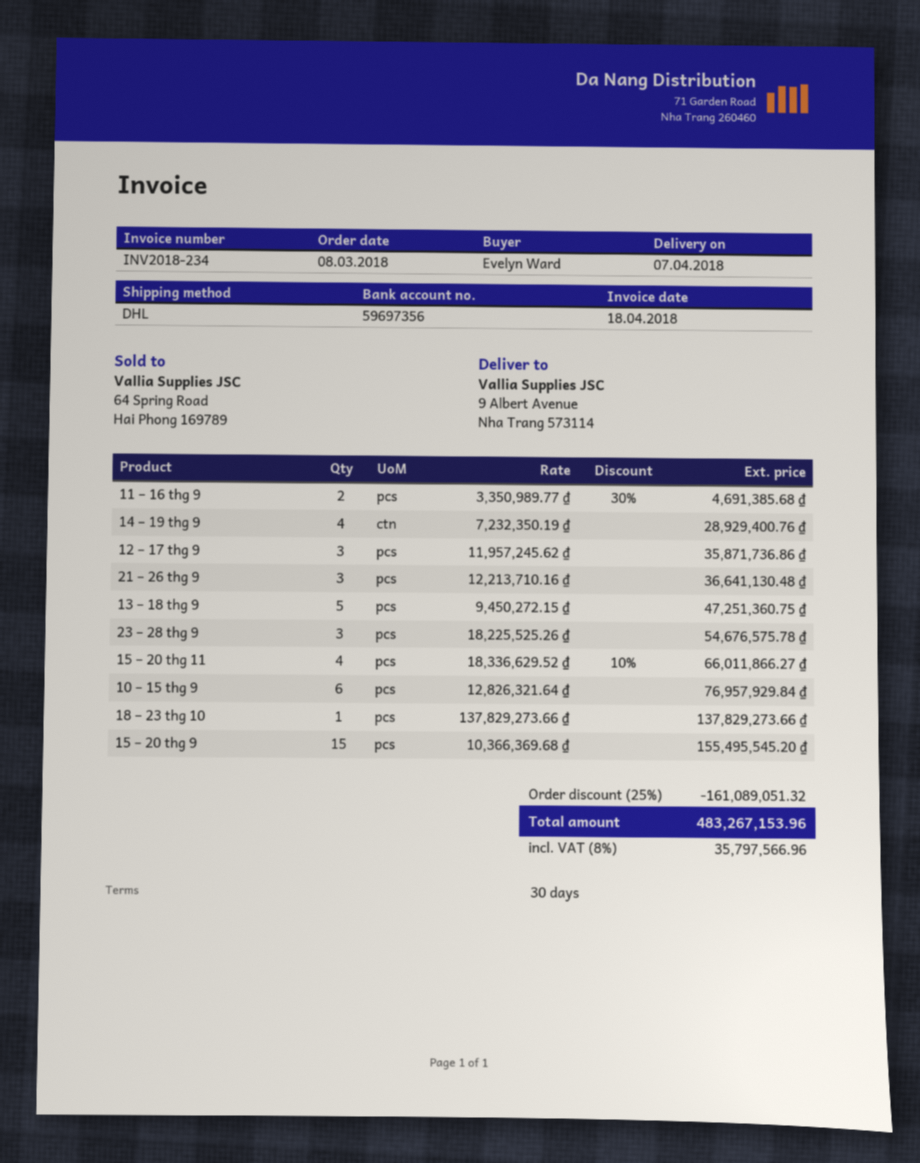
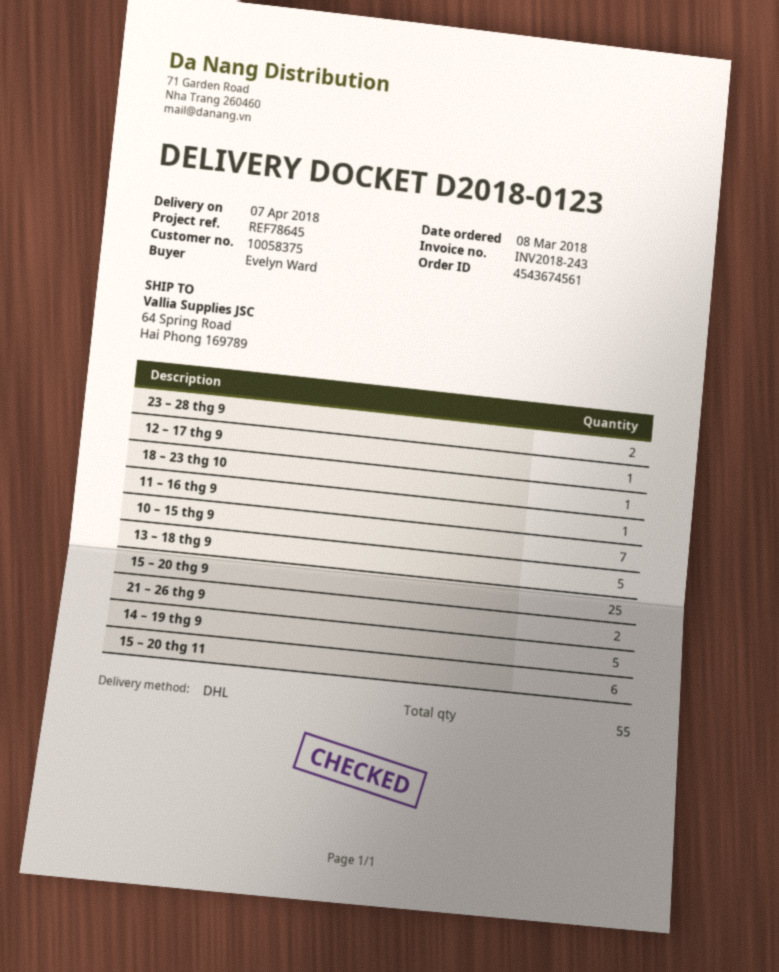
invoice number: INV2018-234 -> INV2018-243
ship to: 9 Albert Avenue, Nha Trang 573114 -> 64 Spring Road, Hai Phong 169789
11 – 16 thg 9: 2 -> 1
14 – 19 thg 9: 4 -> 5
12 – 17 thg 9: 3 -> 1
21 – 26 thg 9: 3 -> 2
23 – 28 thg 9: 3 -> 2
15 – 20 thg 11: 4 -> 6
10 – 15 thg 9: 6 -> 7
15 – 20 thg 9: 15 -> 25

